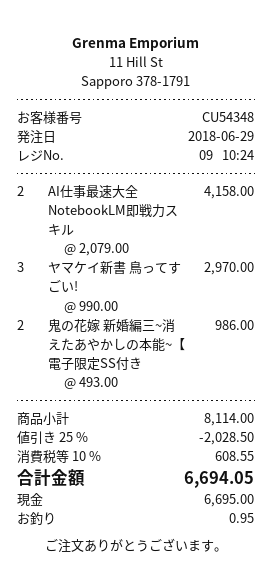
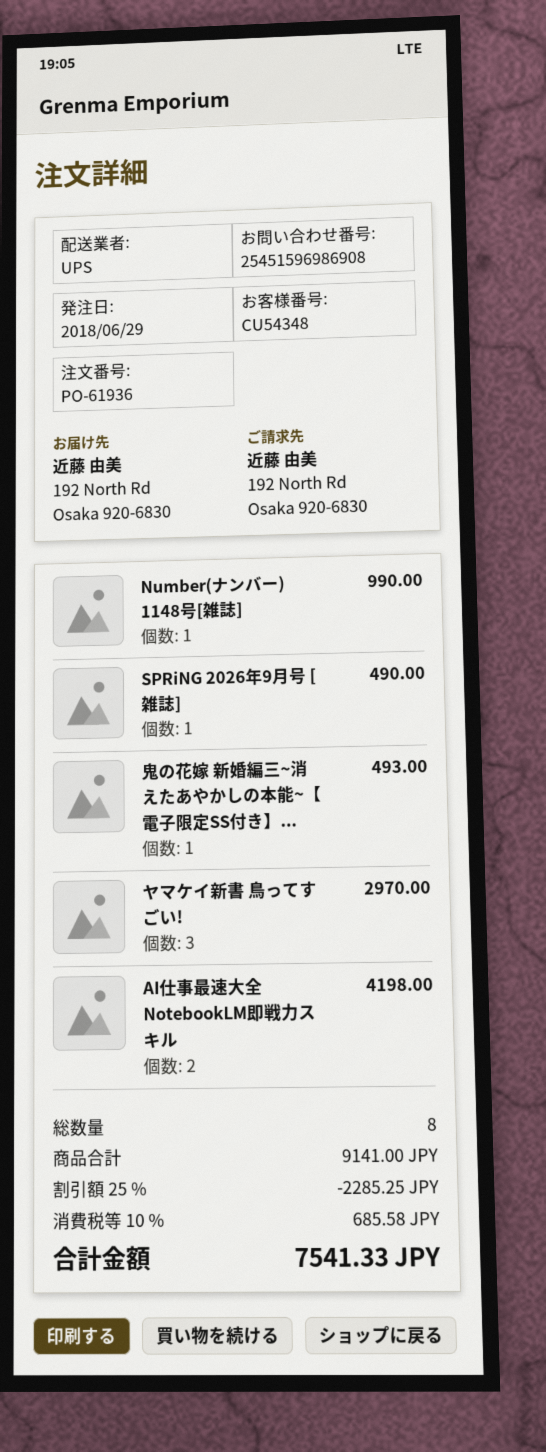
AI仕事最速大全 NotebookLM即戦力スキル: 2 for 4158.00 -> 2 for 4198.00
鬼の花嫁 新婚編三~消えたあやかしの本能~【電子限定SS付き: 2 for 986.00 -> 1 for 493.00
Number(ナンバー) 1148号[雑誌]: none -> 1 for 990.00
SPRiNG 2026年9月号 [雑誌]: none -> 1 for 490.00
subtotal: 8114.00 -> 9141.00
discount: 25% = 2028.50 -> 25% = 2285.25
tax: 10% = 608.55 -> 10% = 685.58
total: 6694.05 -> 7541.33

